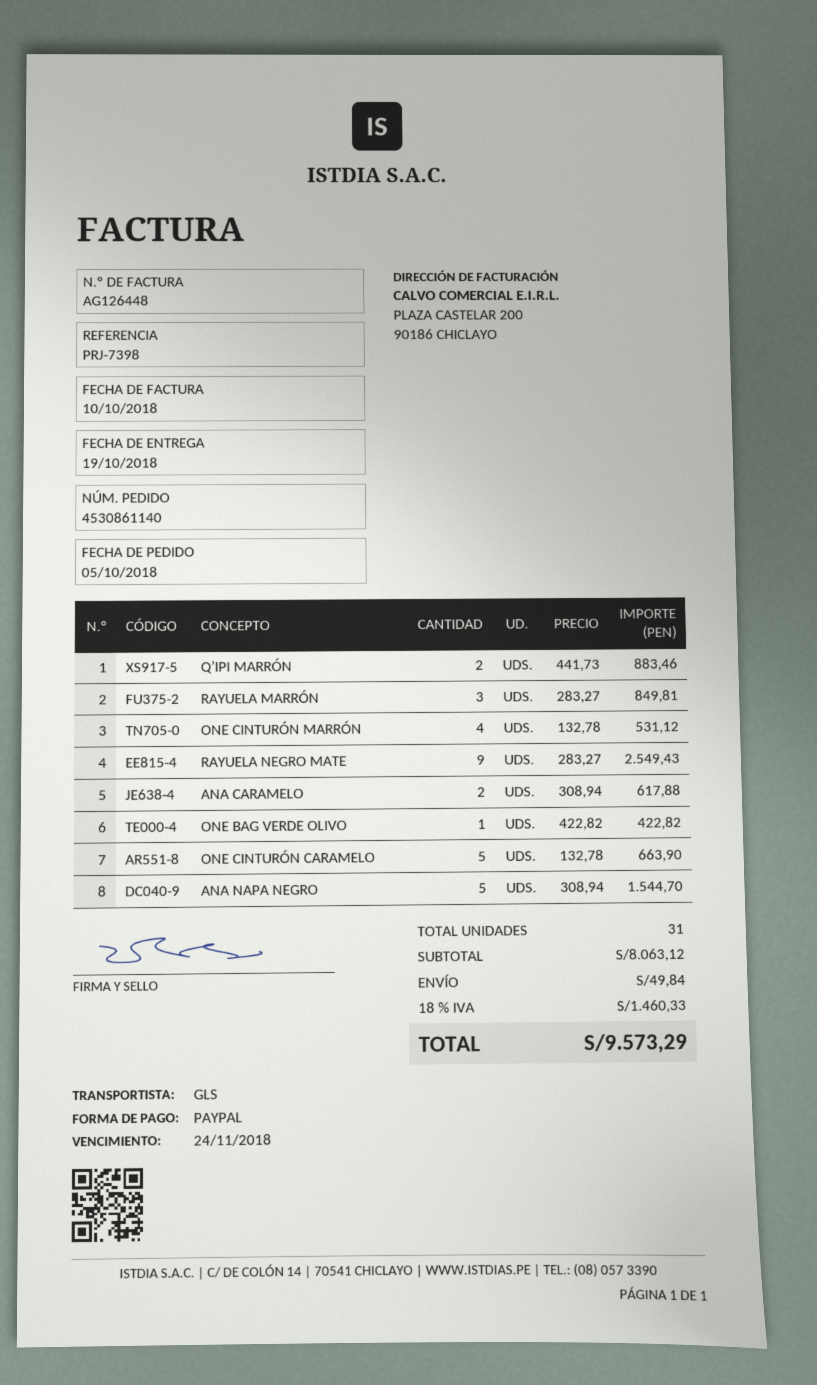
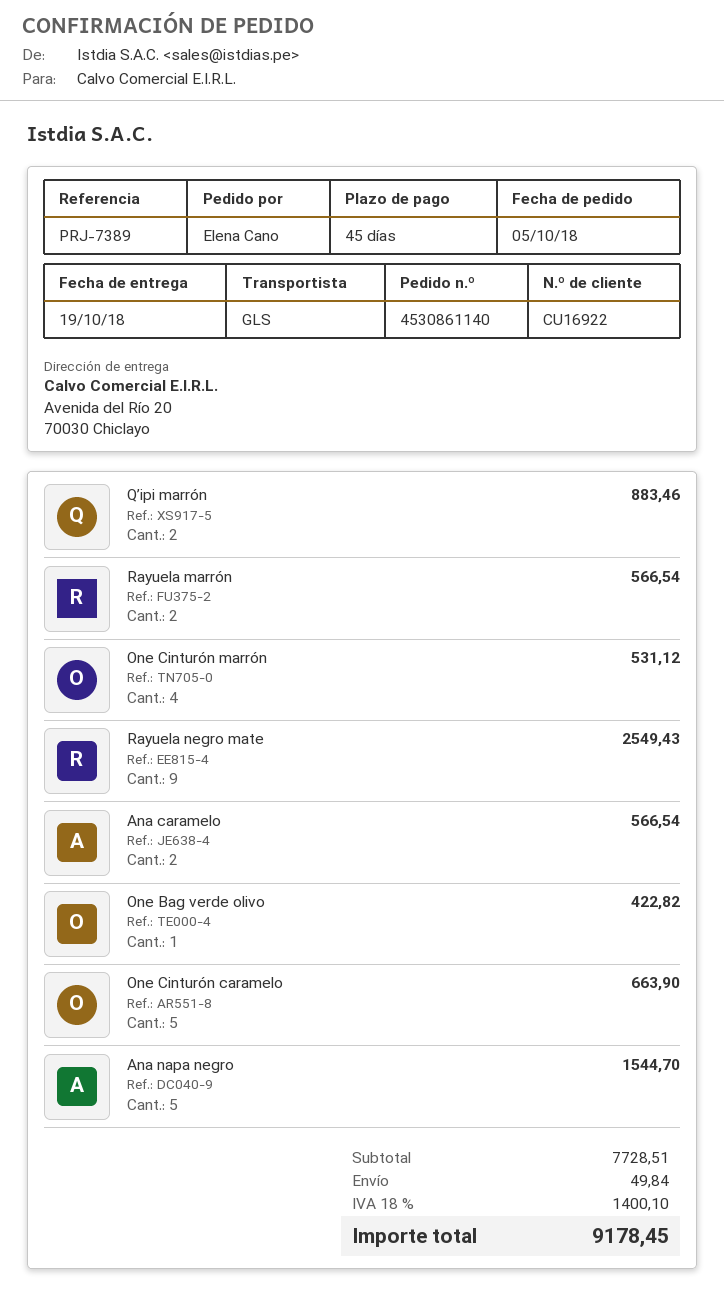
reference: PRJ-7398 -> PRJ-7389
RAYUELA MARRÓN: 3 for 849.81 -> 2 for 566.54
ANA CARAMELO: 2 for 617.88 -> 2 for 566.54
subtotal: 8063.12 -> 7728.51
tax: 18% = 1460.33 -> 18% = 1400.10
total: 9573.29 -> 9178.45

